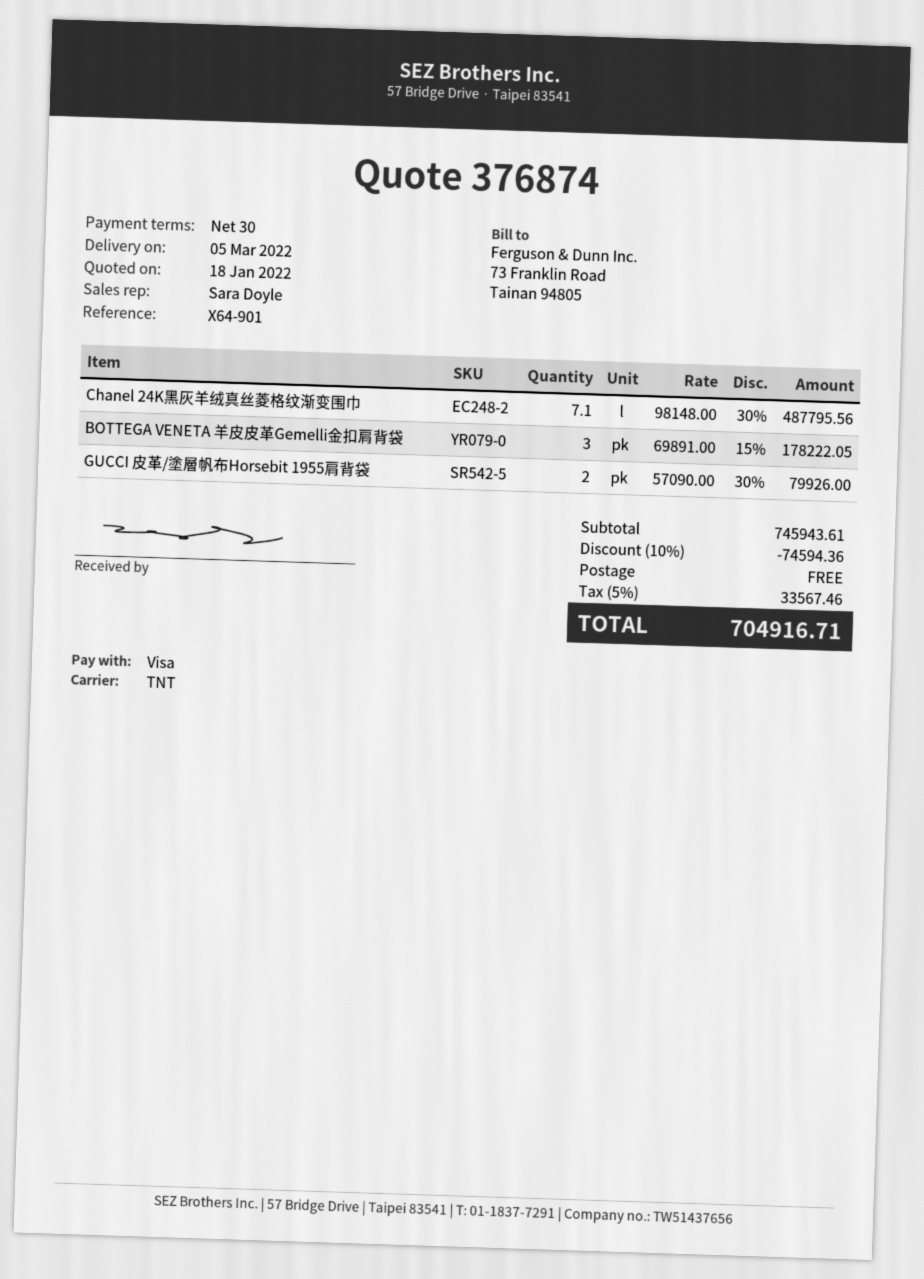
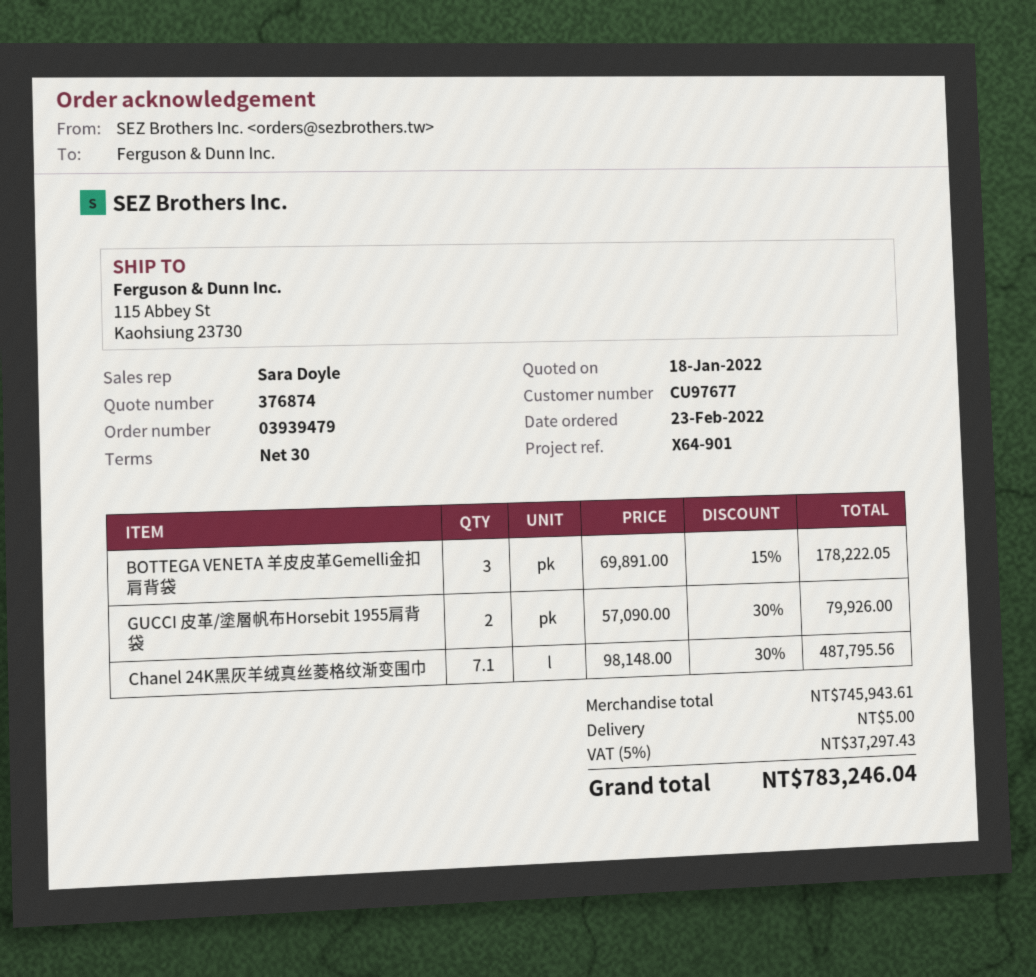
discount: 10% = 74594.36 -> none
shipping: 0.00 -> 5.00
tax: 5% = 33567.46 -> 5% = 37297.43
total: 704916.71 -> 783246.04

